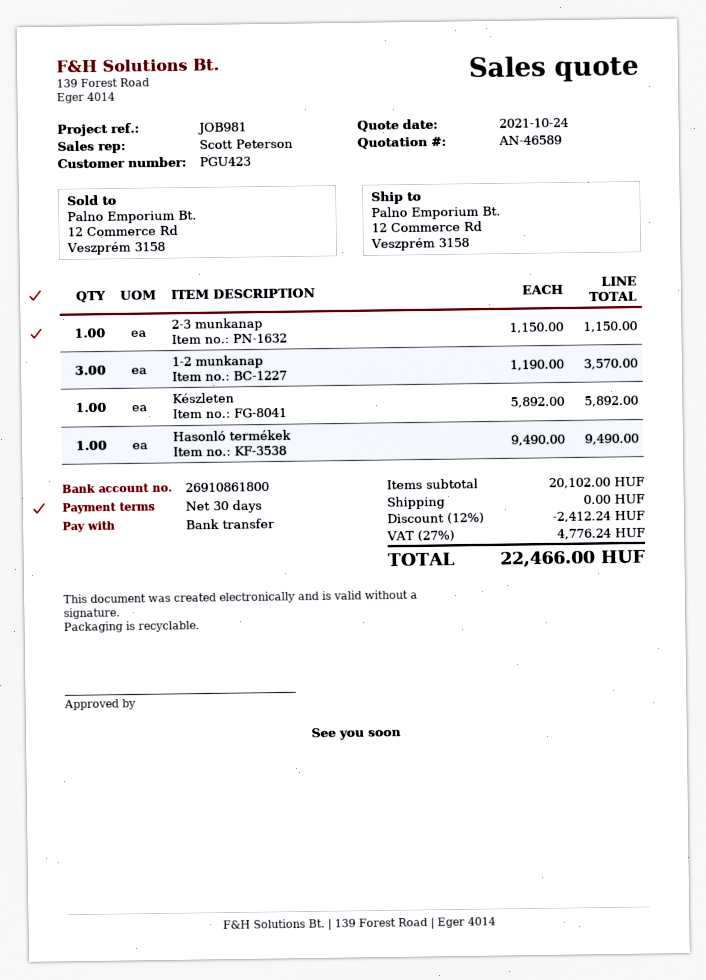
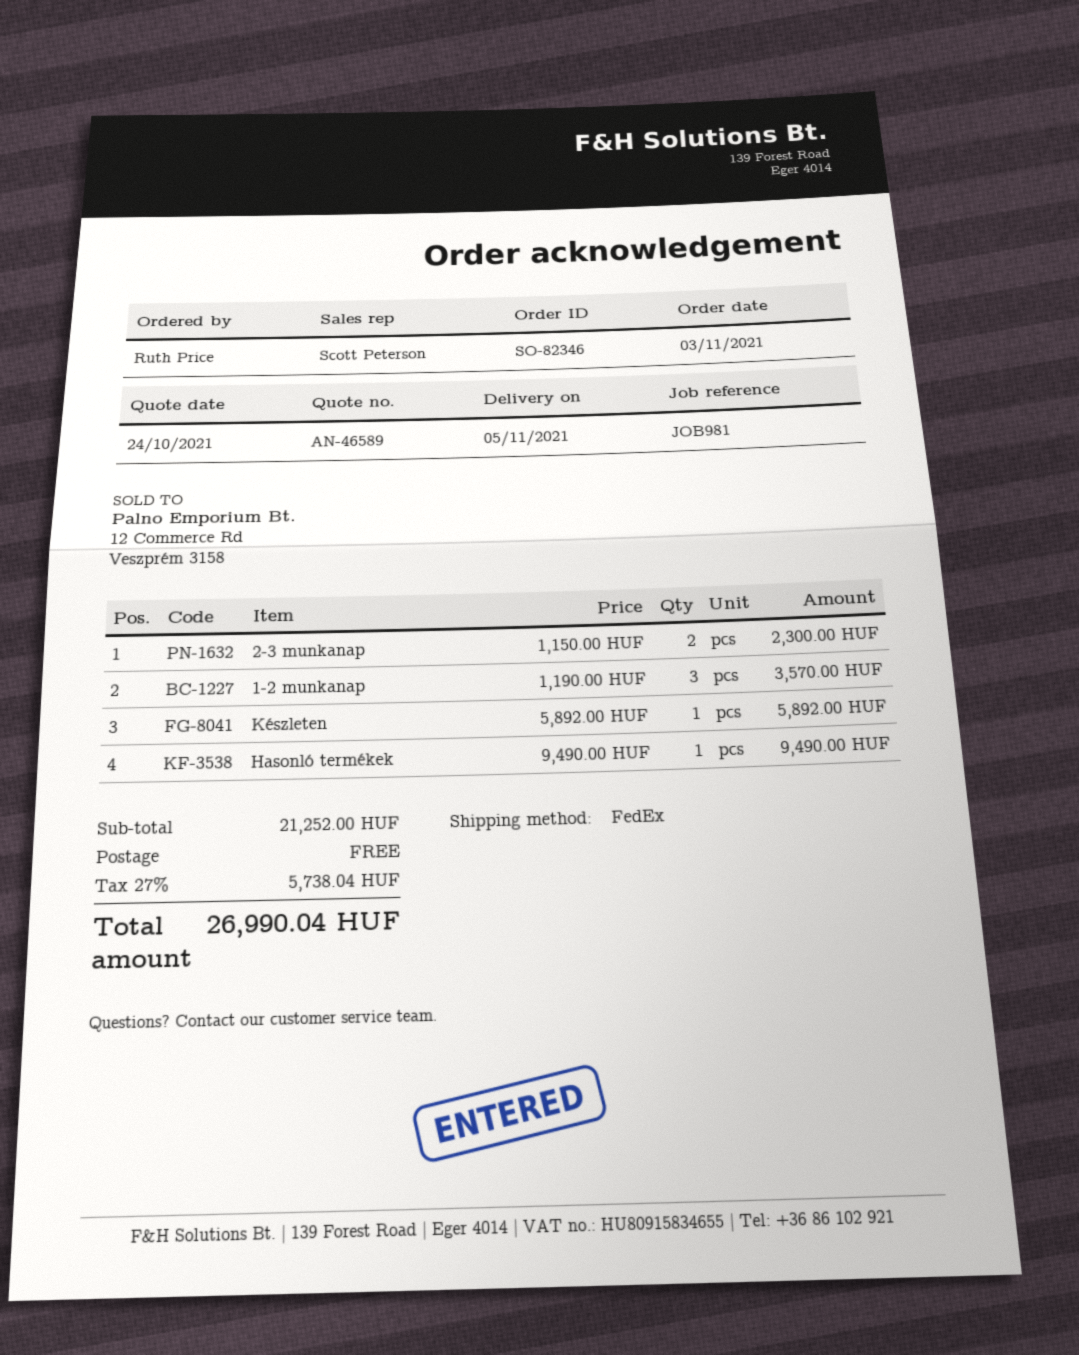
2-3 munkanap: 1 x 1150.00 = 1150.00 -> 2 x 1150.00 = 2300.00
subtotal: 20102.00 -> 21252.00
discount: 12% = 2412.24 -> none
tax: 27% = 4776.24 -> 27% = 5738.04
total: 22466.00 -> 26990.04

